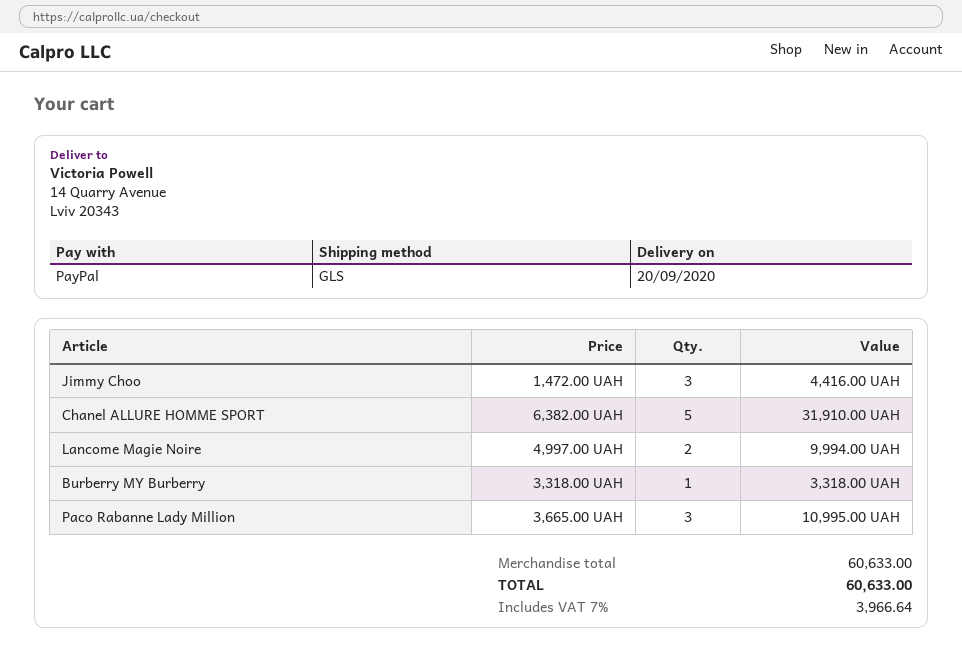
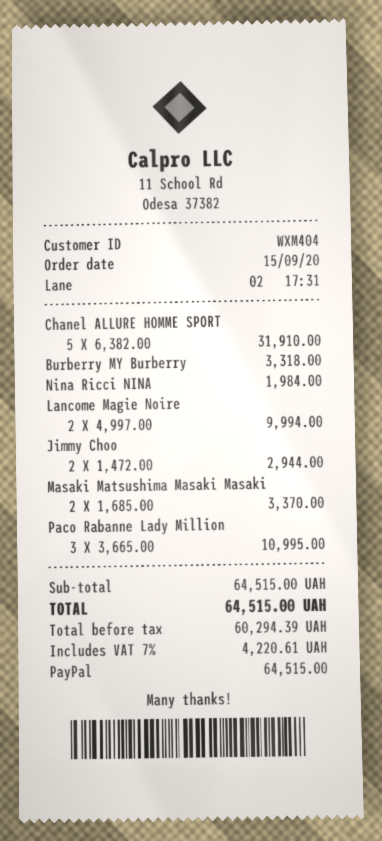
Jimmy Choo: 3 x 1472.00 = 4416.00 -> 2 x 1472.00 = 2944.00
Nina Ricci NINA: none -> 1 x 1984.00 = 1984.00
Masaki Matsushima Masaki Masaki: none -> 2 x 1685.00 = 3370.00
subtotal: 60633.00 -> 64515.00
tax: 7% = 3966.64 -> 7% = 4220.61
total: 60633.00 -> 64515.00

